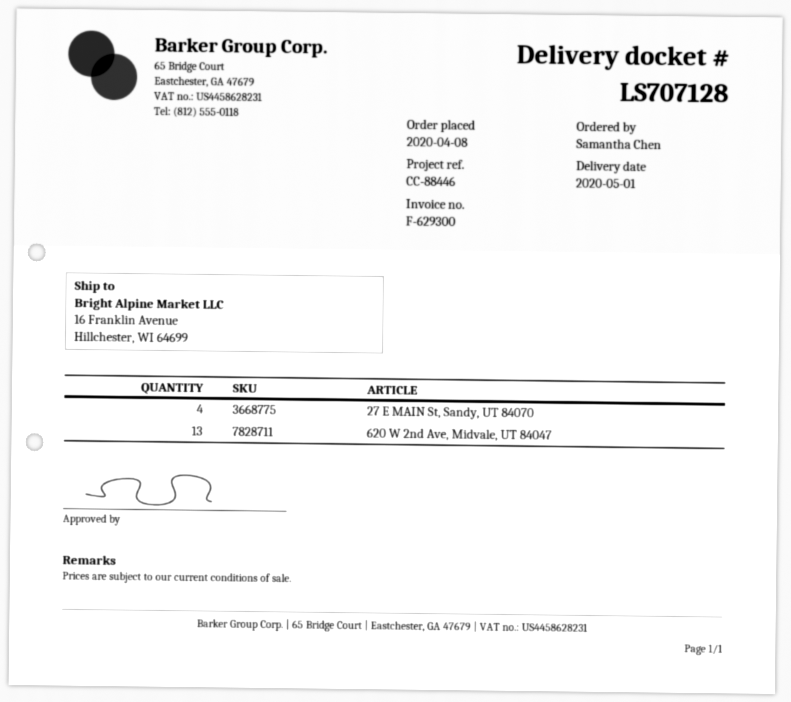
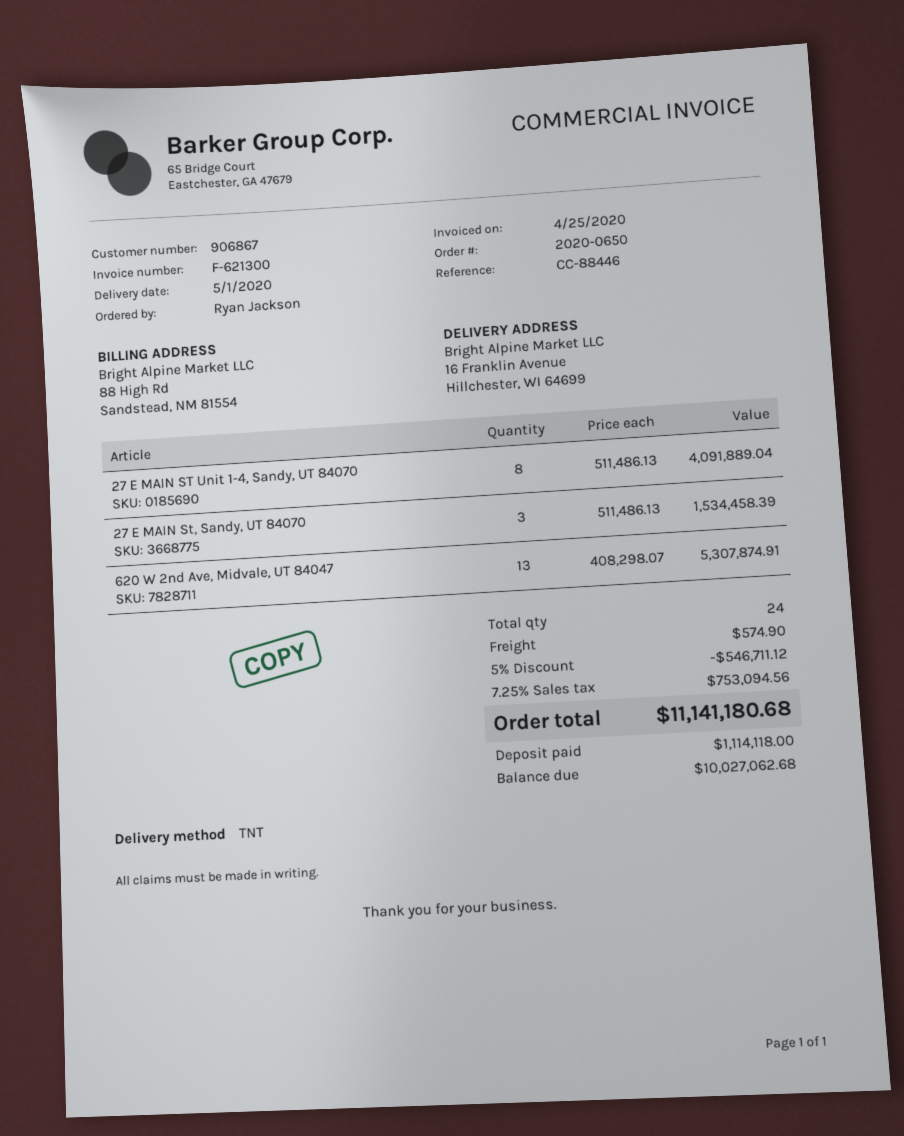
invoice number: F-629300 -> F-621300
ordered by: Samantha Chen -> Ryan Jackson
27 E MAIN St, Sandy, UT 84070: 4 -> 3
27 E MAIN ST Unit 1-4, Sandy, UT 84070: none -> 8

